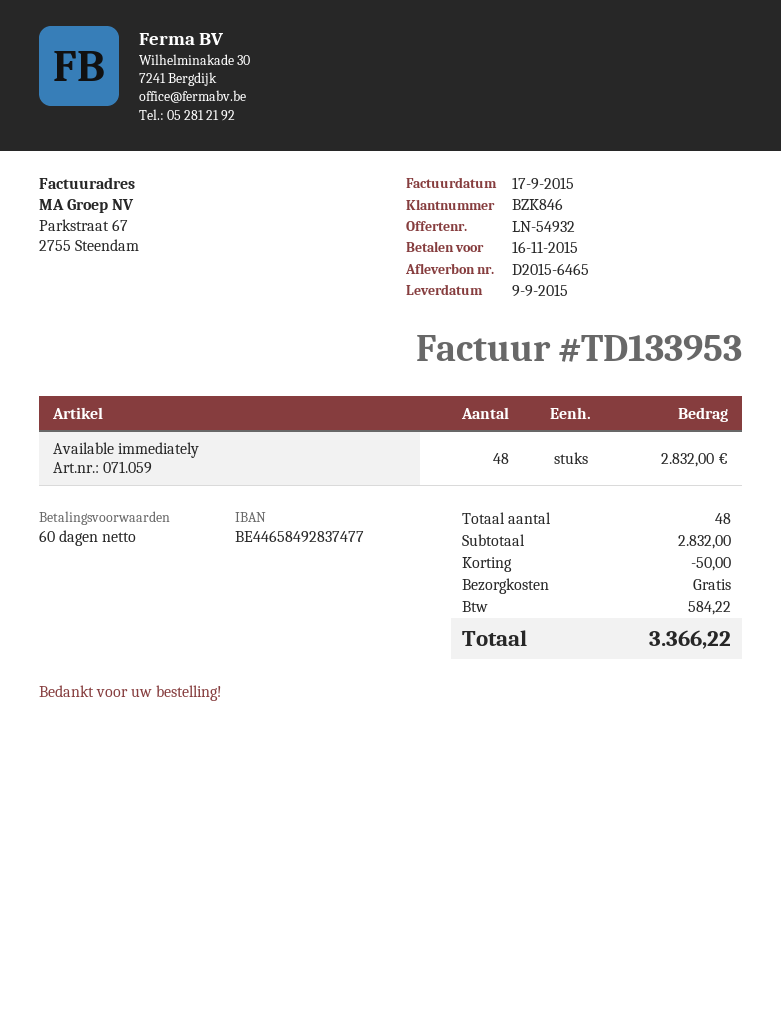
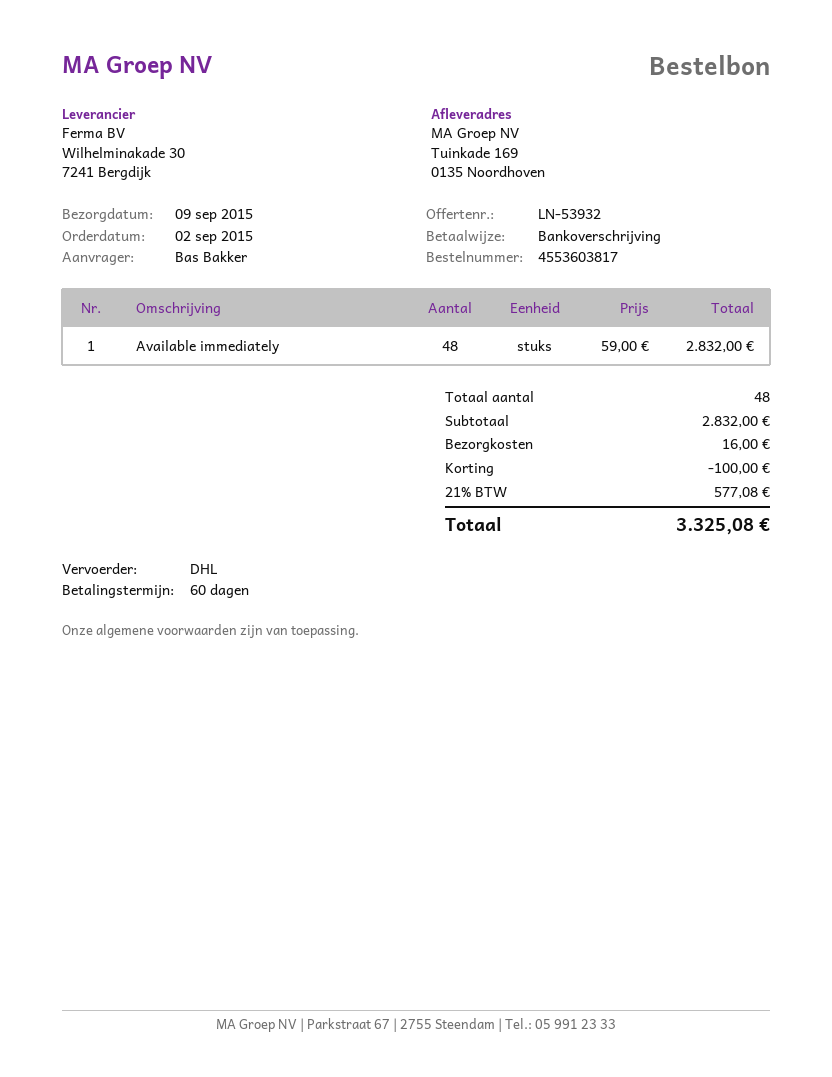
quote number: LN-54932 -> LN-53932
discount: 50.00 -> 100.00
shipping: 0.00 -> 16.00
tax: 584.22 -> 577.08
total: 3366.22 -> 3325.08

